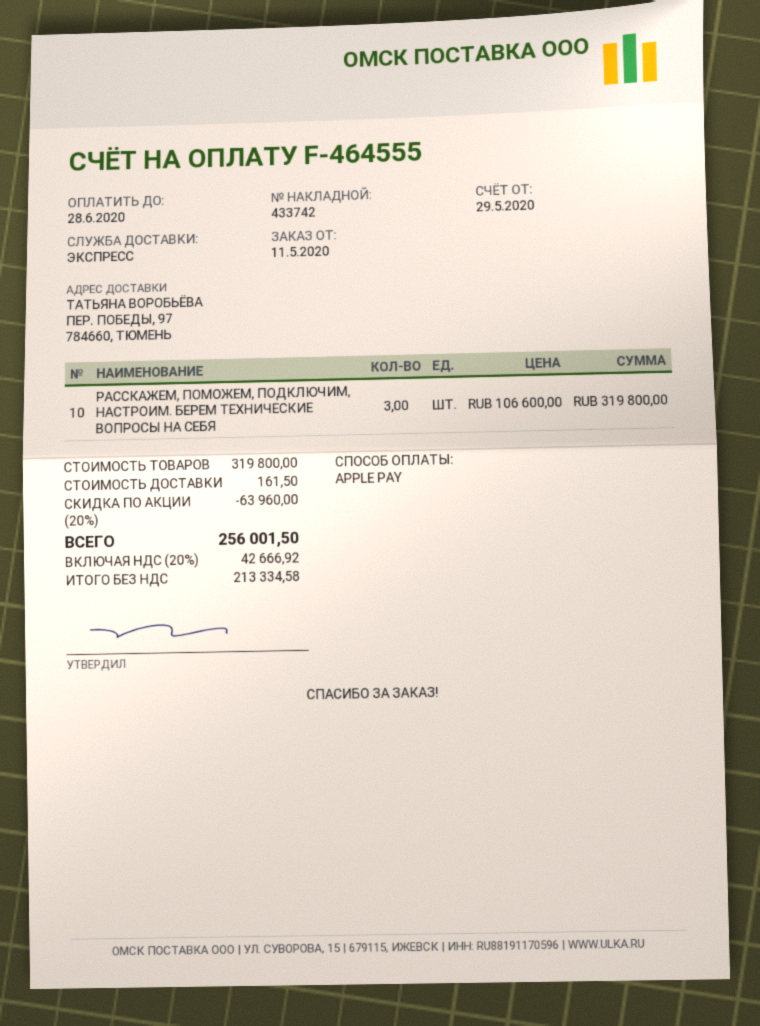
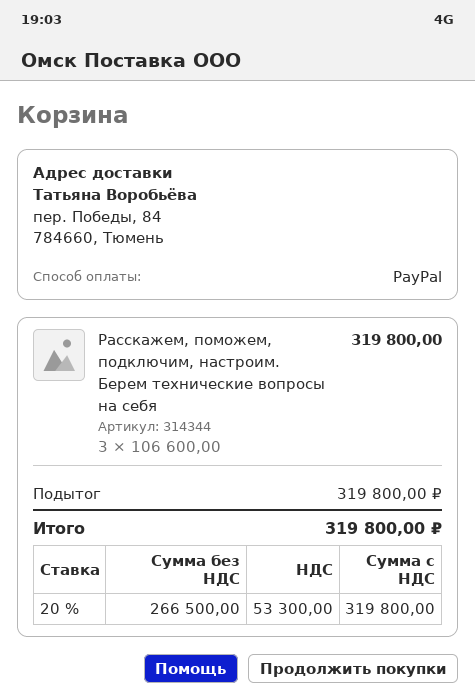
payment method: Apple Pay -> PayPal
ship to: ПЕР. ПОБЕДЫ, 97, 784660, ТЮМЕНЬ -> пер. Победы, 84, 784660, Тюмень
discount: 20% = 63960.00 -> none
shipping: 161.50 -> none
net: 213334.58 -> 266500.00
tax: 20% = 42666.92 -> 20% = 53300.00
total: 256001.50 -> 319800.00

